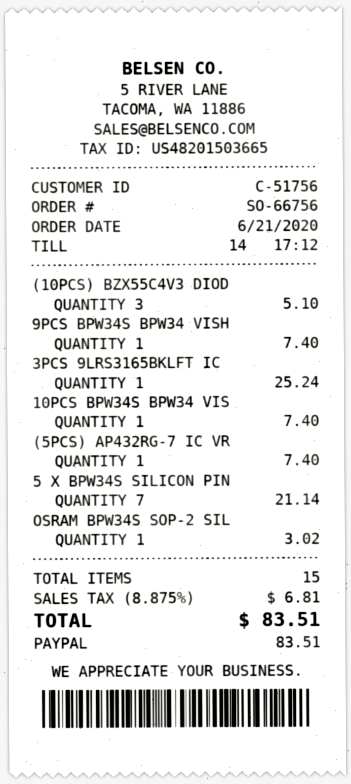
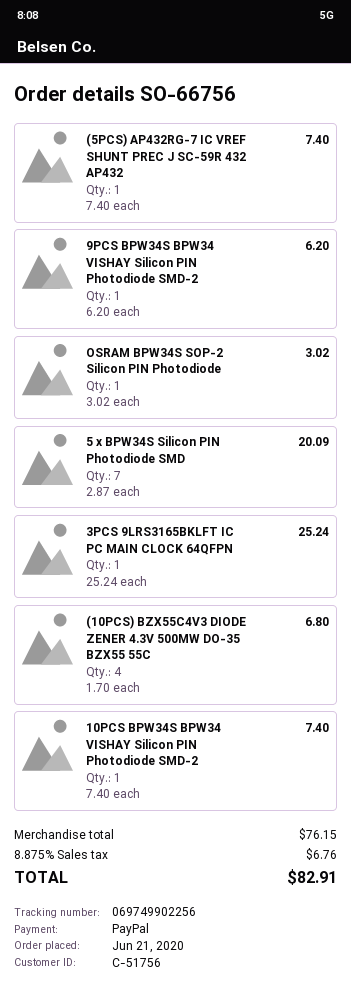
(10PCS) BZX55C4V3 DIOD: 3 for 5.10 -> 4 for 6.80
9PCS BPW34S BPW34 VISH: 1 for 7.40 -> 1 for 6.20
5 X BPW34S SILICON PIN: 7 for 21.14 -> 7 for 20.09
tax: 8.875% = 6.81 -> 8.875% = 6.76
total: 83.51 -> 82.91

